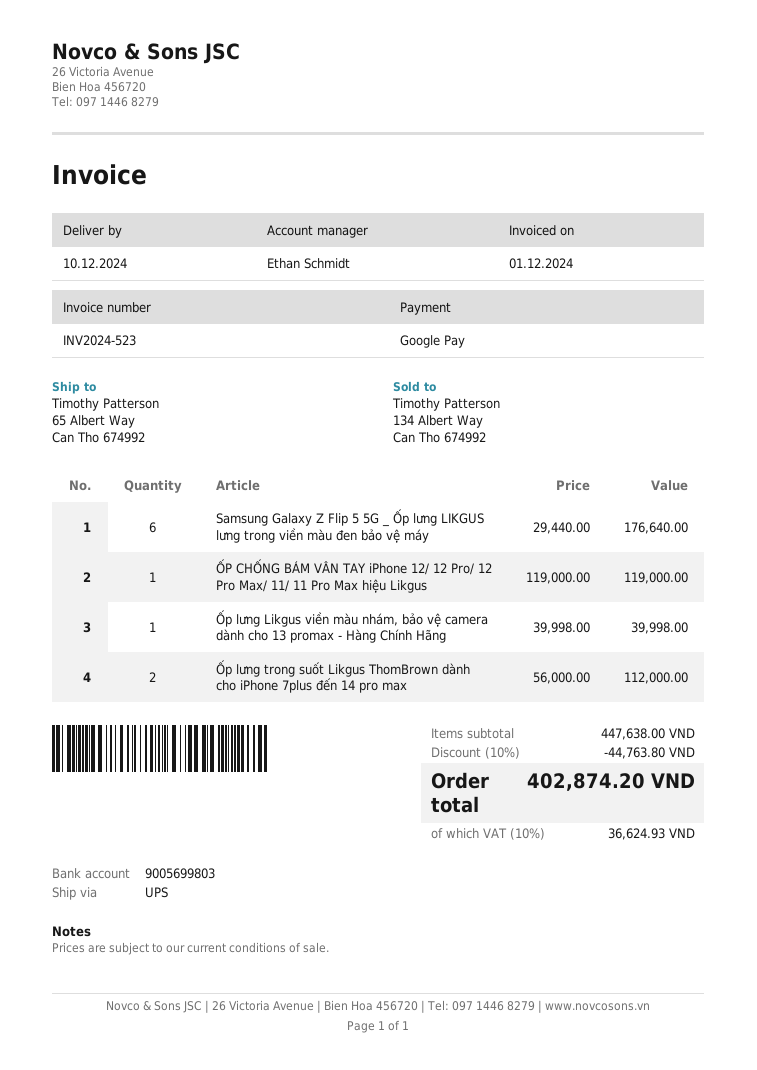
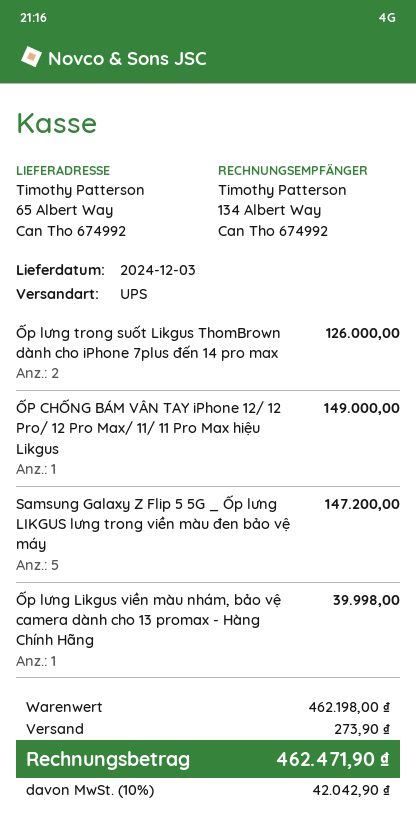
delivery date: 2024-12-10 -> 2024-12-03
Samsung Galaxy Z Flip 5 5G _ Ốp lưng LIKGUS lưng trong viền màu đen bảo vệ máy: 6 for 176640.00 -> 5 for 147200.00
ỐP CHỐNG BÁM VÂN TAY iPhone 12/ 12 Pro/ 12 Pro Max/ 11/ 11 Pro Max hiệu Likgus: 1 for 119000.00 -> 1 for 149000.00
Ốp lưng trong suốt Likgus ThomBrown dành cho iPhone 7plus đến 14 pro max: 2 for 112000.00 -> 2 for 126000.00
subtotal: 447638.00 -> 462198.00
discount: 10% = 44763.80 -> none
shipping: none -> 273.90
tax: 10% = 36624.93 -> 10% = 42042.90
total: 402874.20 -> 462471.90

